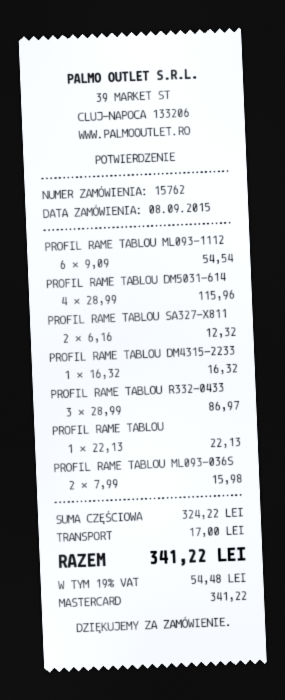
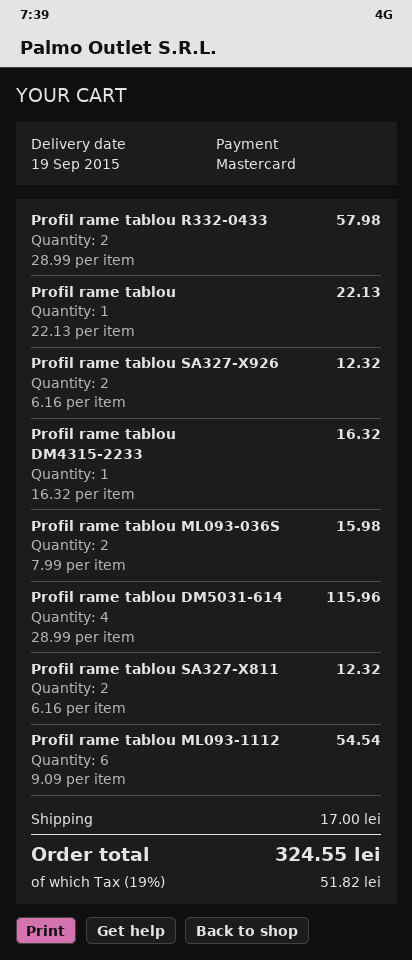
PROFIL RAME TABLOU R332-0433: 3 x 28.99 = 86.97 -> 2 x 28.99 = 57.98
Profil rame tablou SA327-X926: none -> 2 x 6.16 = 12.32
tax: 19% = 54.48 -> 19% = 51.82
total: 341.22 -> 324.55

